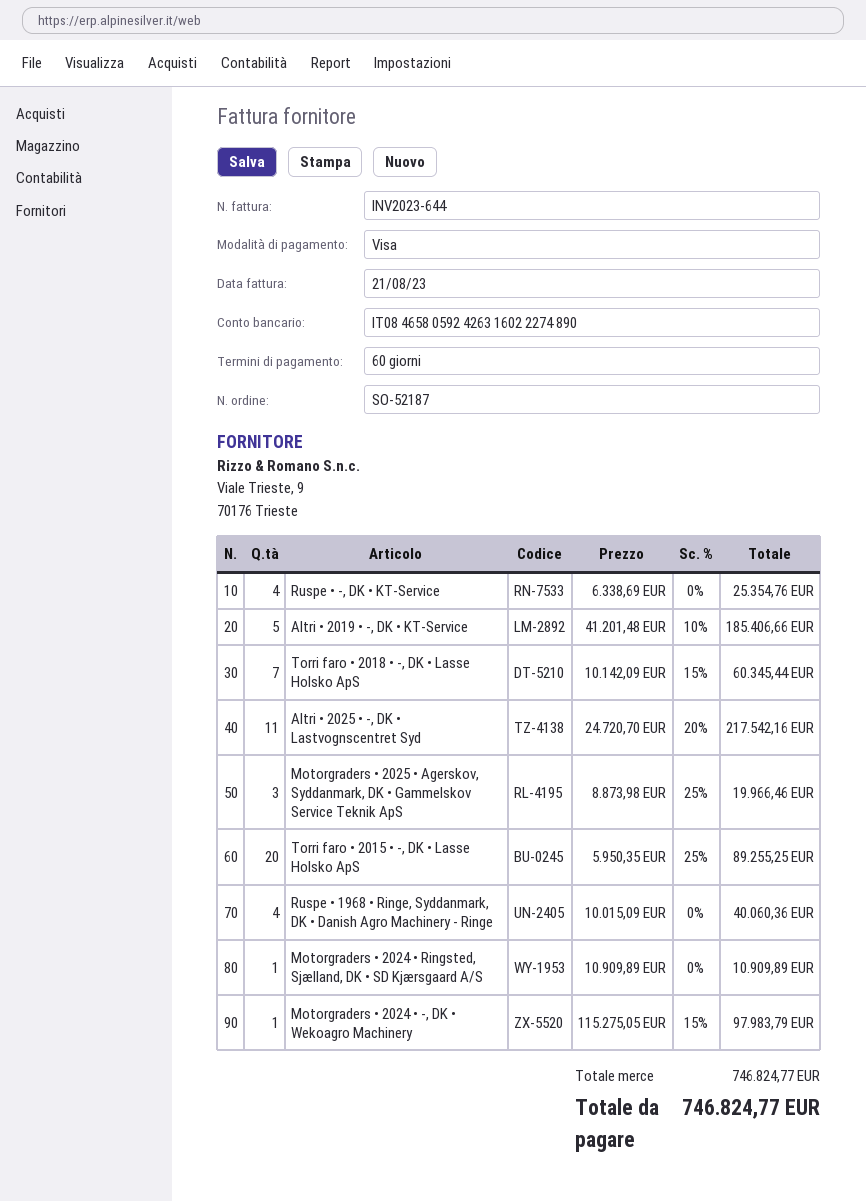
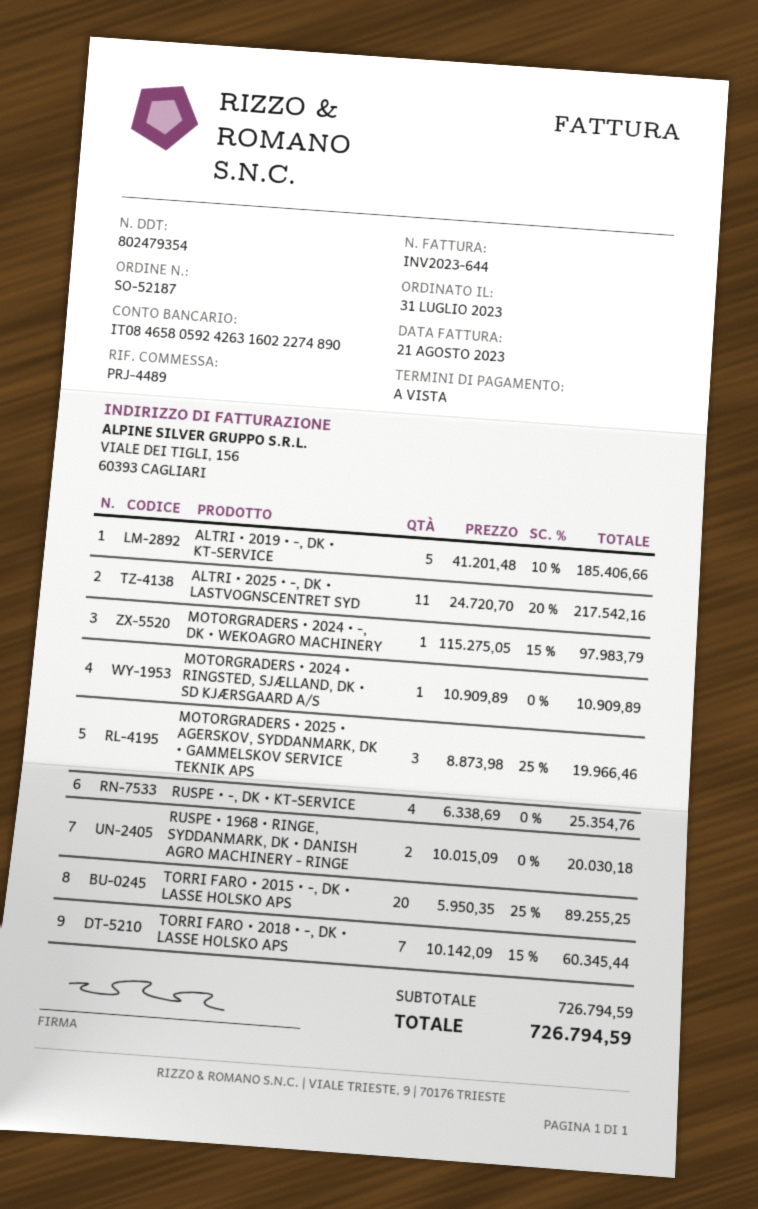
payment terms: 60 days -> on receipt
Ruspe • 1968 • Ringe, Syddanmark, DK • Danish Agro Machinery - Ringe: 4 x 10015.09 = 40060.36 -> 2 x 10015.09 = 20030.18
subtotal: 746824.77 -> 726794.59
total: 746824.77 -> 726794.59

